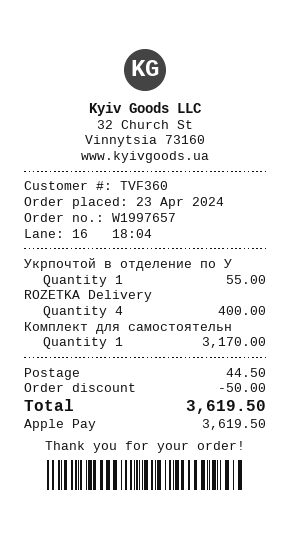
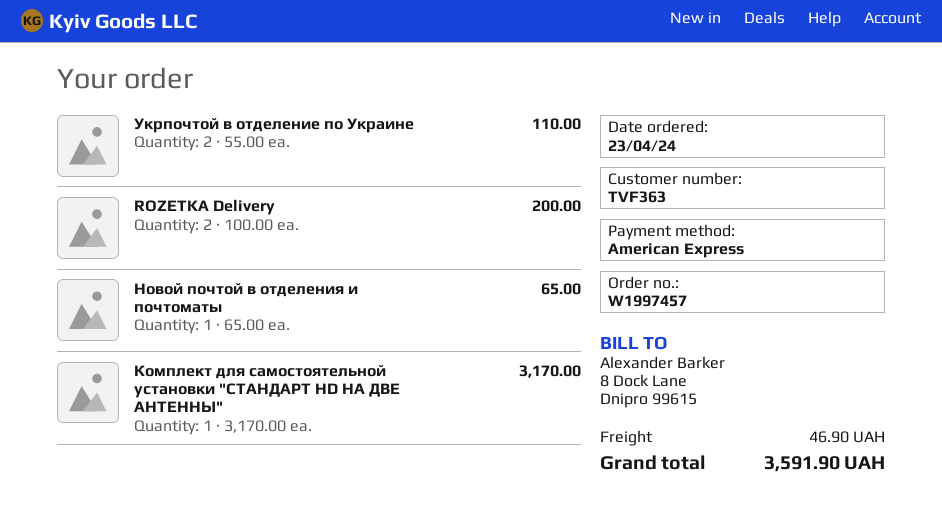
order number: W1997657 -> W1997457
customer number: TVF360 -> TVF363
payment method: Apple Pay -> American Express
Укрпочтой в отделение по У: 1 for 55.00 -> 2 for 110.00
ROZETKA Delivery: 4 for 400.00 -> 2 for 200.00
Новой почтой в отделения и почтоматы: none -> 1 for 65.00
discount: 50.00 -> none
shipping: 44.50 -> 46.90
total: 3619.50 -> 3591.90

